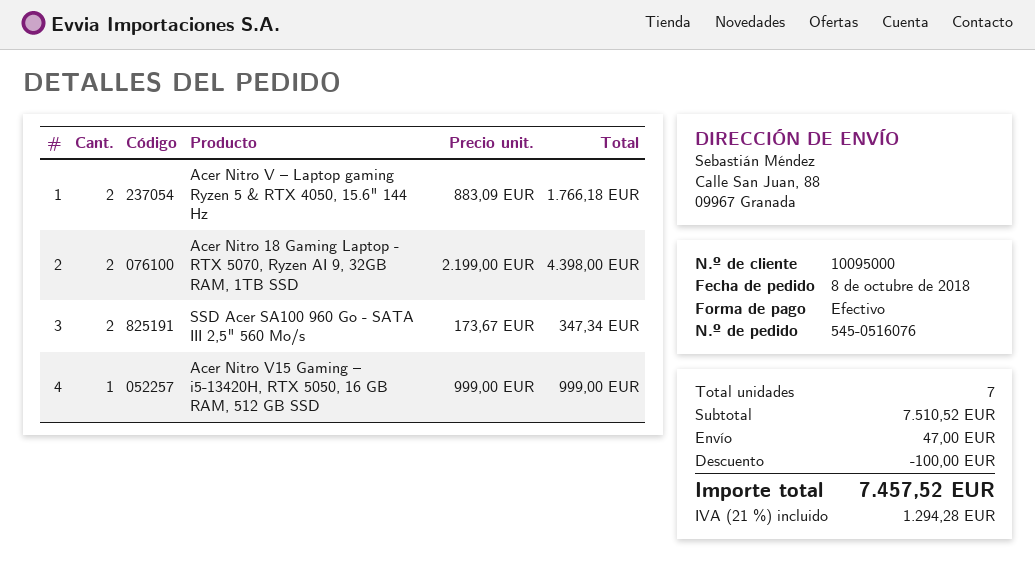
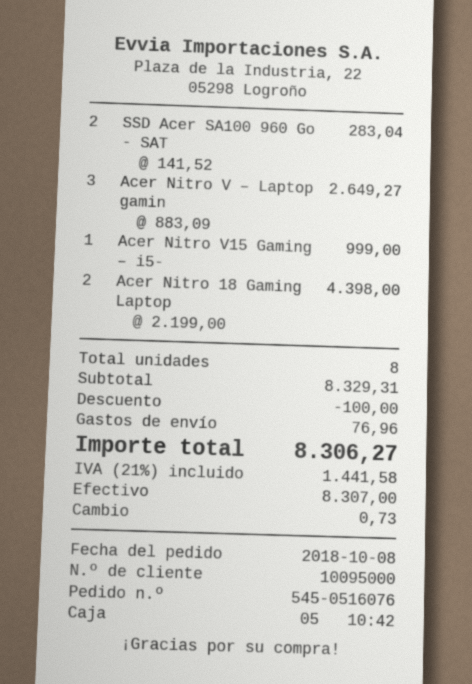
Acer Nitro V – Laptop gaming Ryzen 5 & RTX 4050, 15.6" 144 Hz: 2 x 883.09 = 1766.18 -> 3 x 883.09 = 2649.27
SSD Acer SA100 960 Go - SATA III 2,5" 560 Mo/s: 2 x 173.67 = 347.34 -> 2 x 141.52 = 283.04
total quantity: 7 -> 8
subtotal: 7510.52 -> 8329.31
shipping: 47.00 -> 76.96
tax: 21% = 1294.28 -> 21% = 1441.58
total: 7457.52 -> 8306.27

